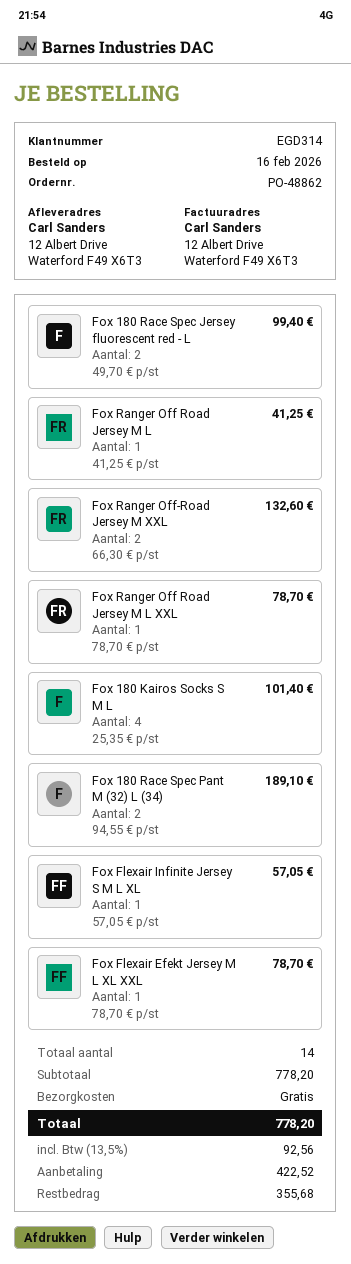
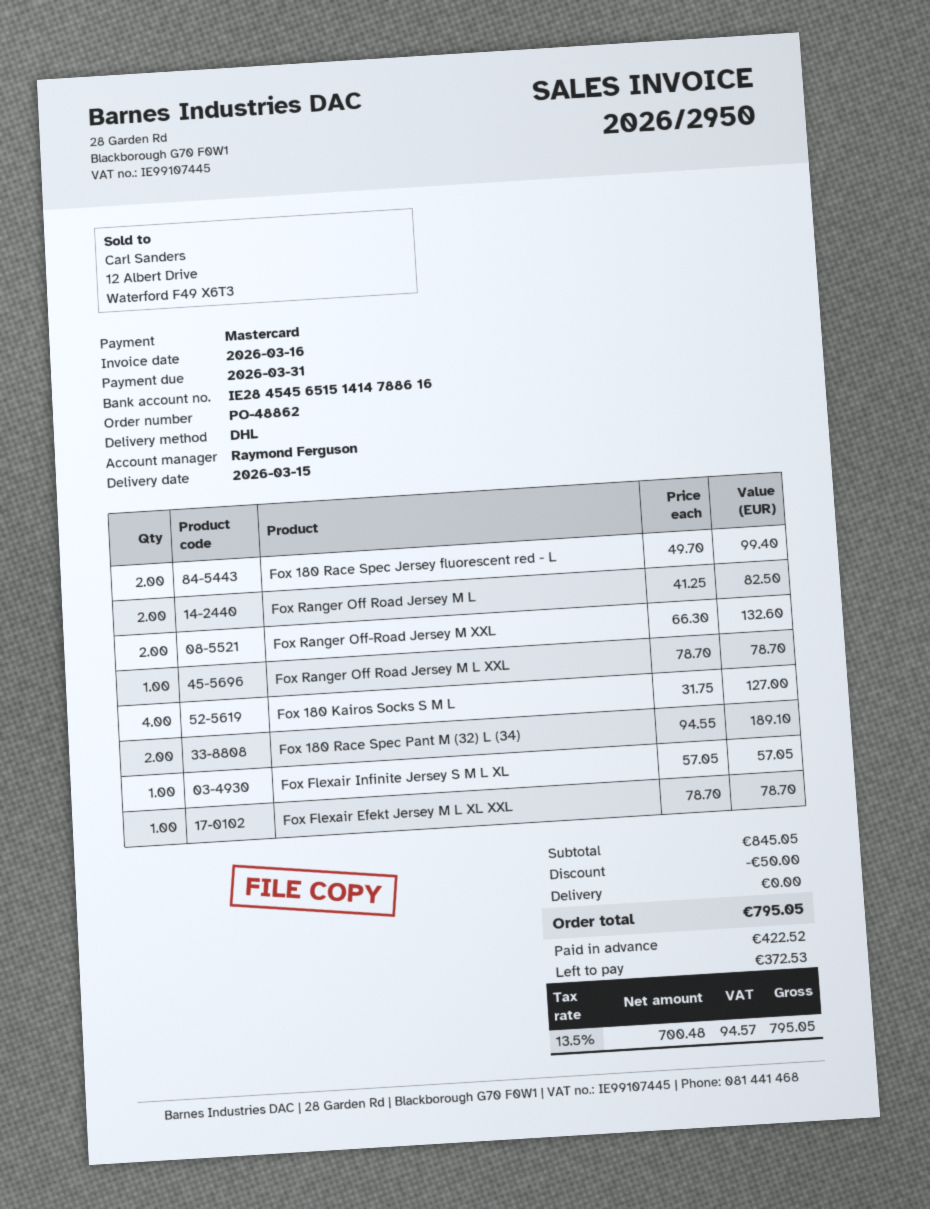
Fox Ranger Off Road Jersey M L: 1 x 41.25 = 41.25 -> 2 x 41.25 = 82.50
Fox 180 Kairos Socks S M L: 4 x 25.35 = 101.40 -> 4 x 31.75 = 127.00
subtotal: 778.20 -> 845.05
discount: none -> 50.00
tax: 13.5% = 92.56 -> 13.5% = 94.57
total: 778.20 -> 795.05
balance: 355.68 -> 372.53

